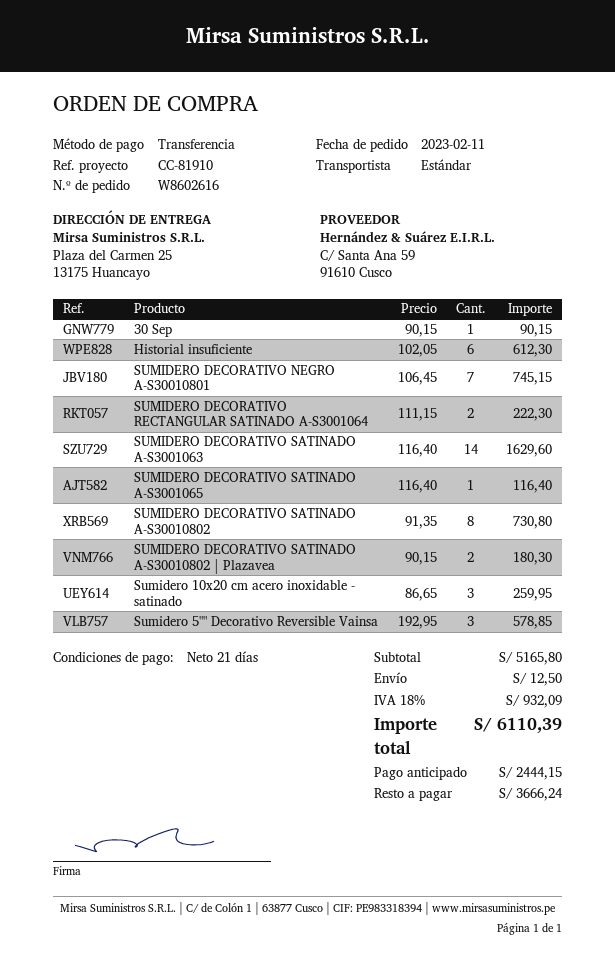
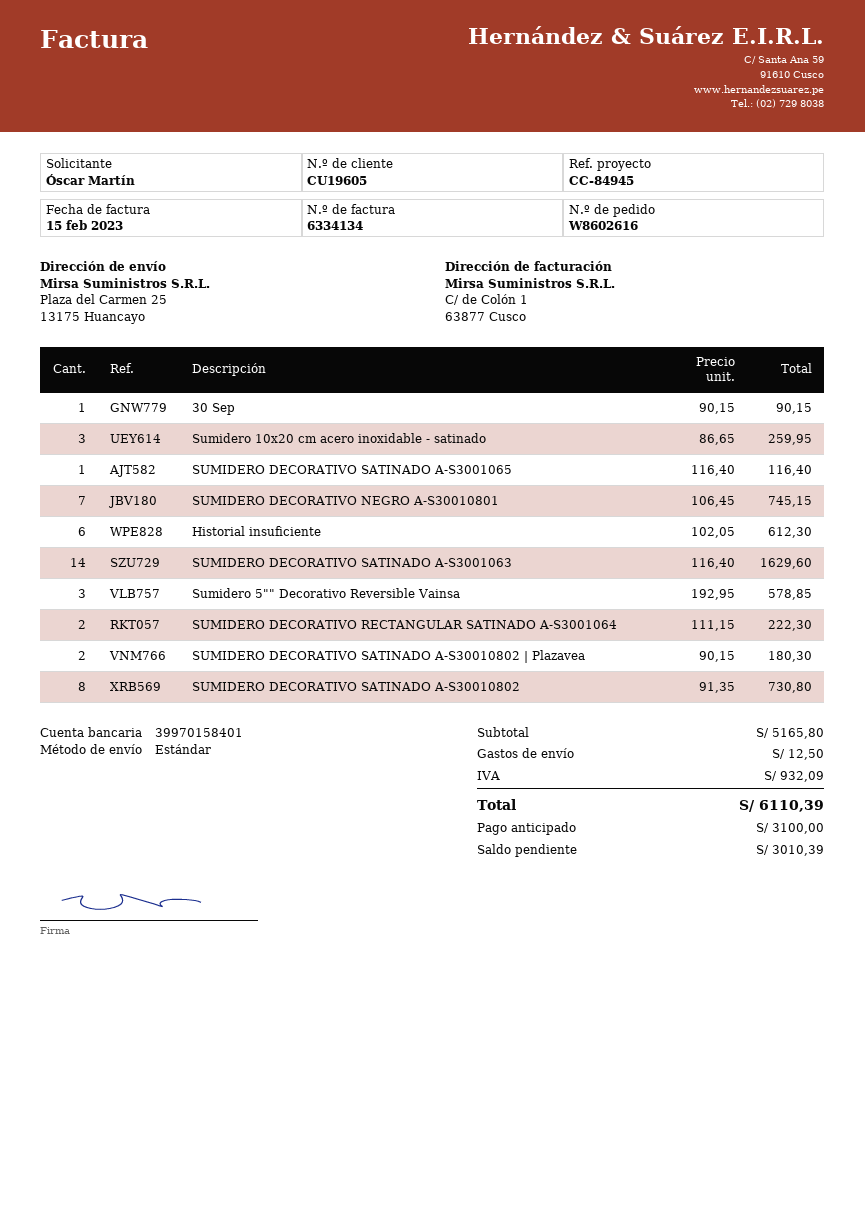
reference: CC-81910 -> CC-84945
deposit: 2444.15 -> 3100.00
balance: 3666.24 -> 3010.39

